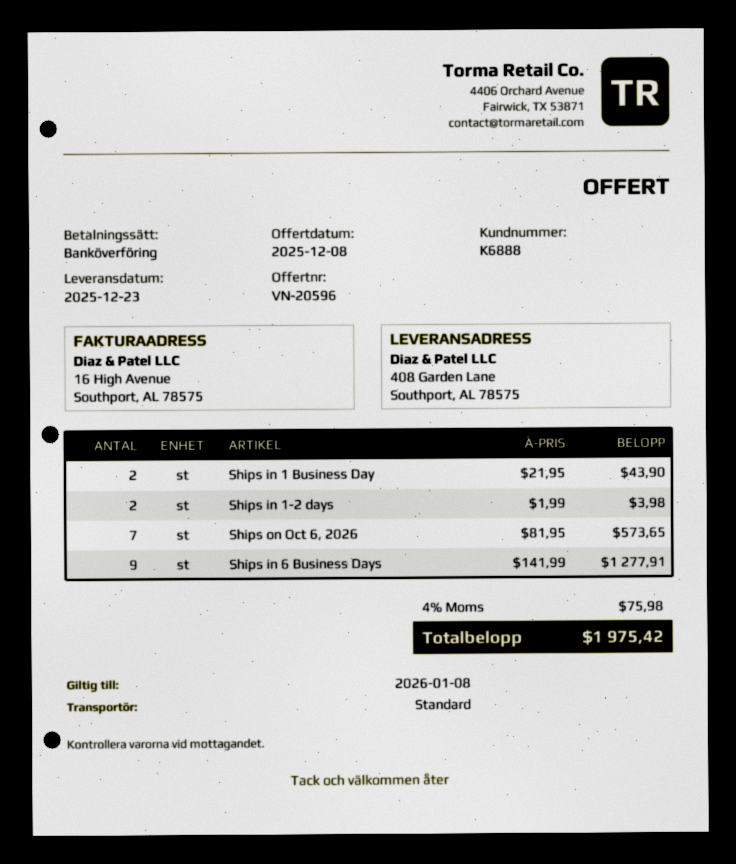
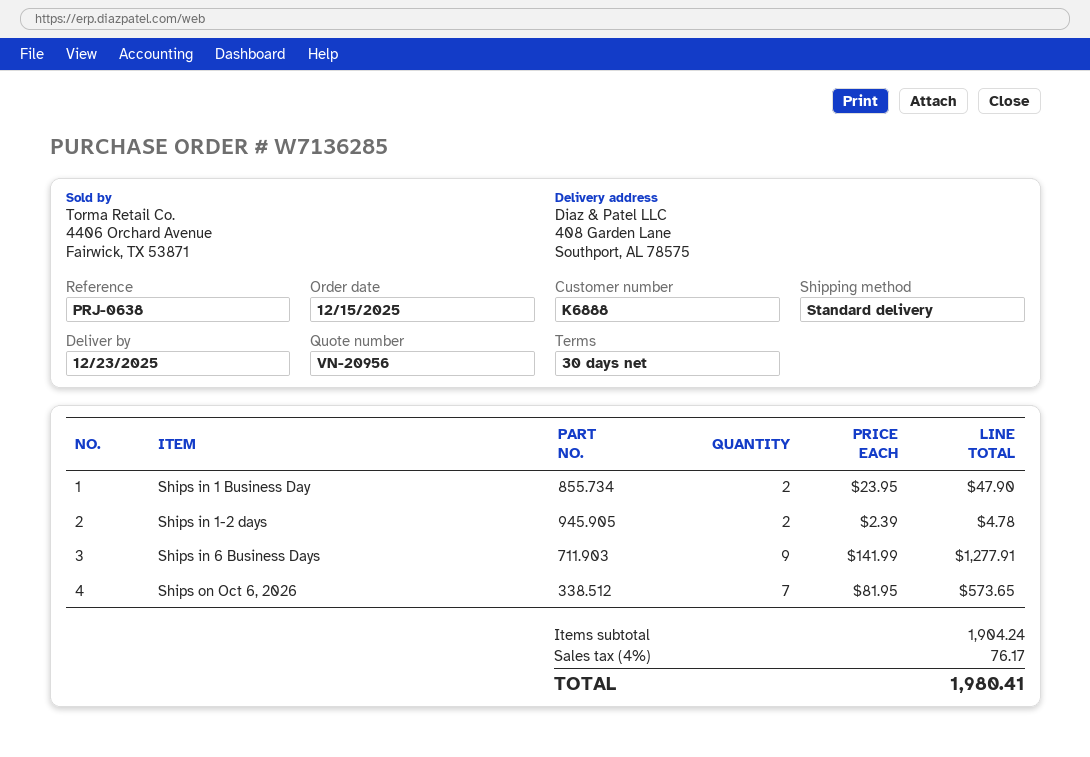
quote number: VN-20596 -> VN-20956
Ships in 1 Business Day: 2 x 21.95 = 43.90 -> 2 x 23.95 = 47.90
Ships in 1-2 days: 2 x 1.99 = 3.98 -> 2 x 2.39 = 4.78
tax: 4% = 75.98 -> 4% = 76.17
total: 1975.42 -> 1980.41

